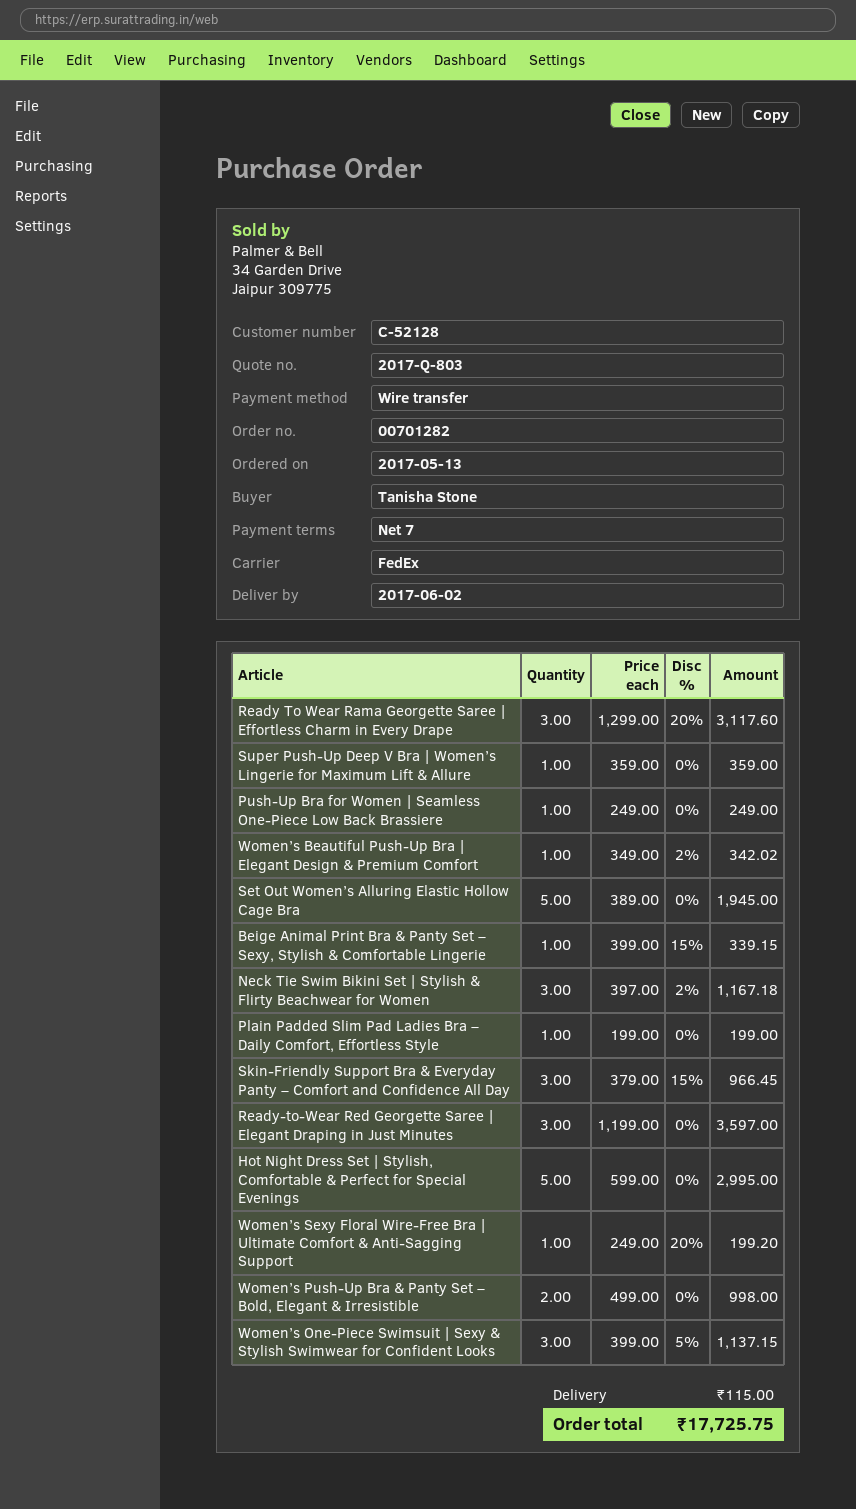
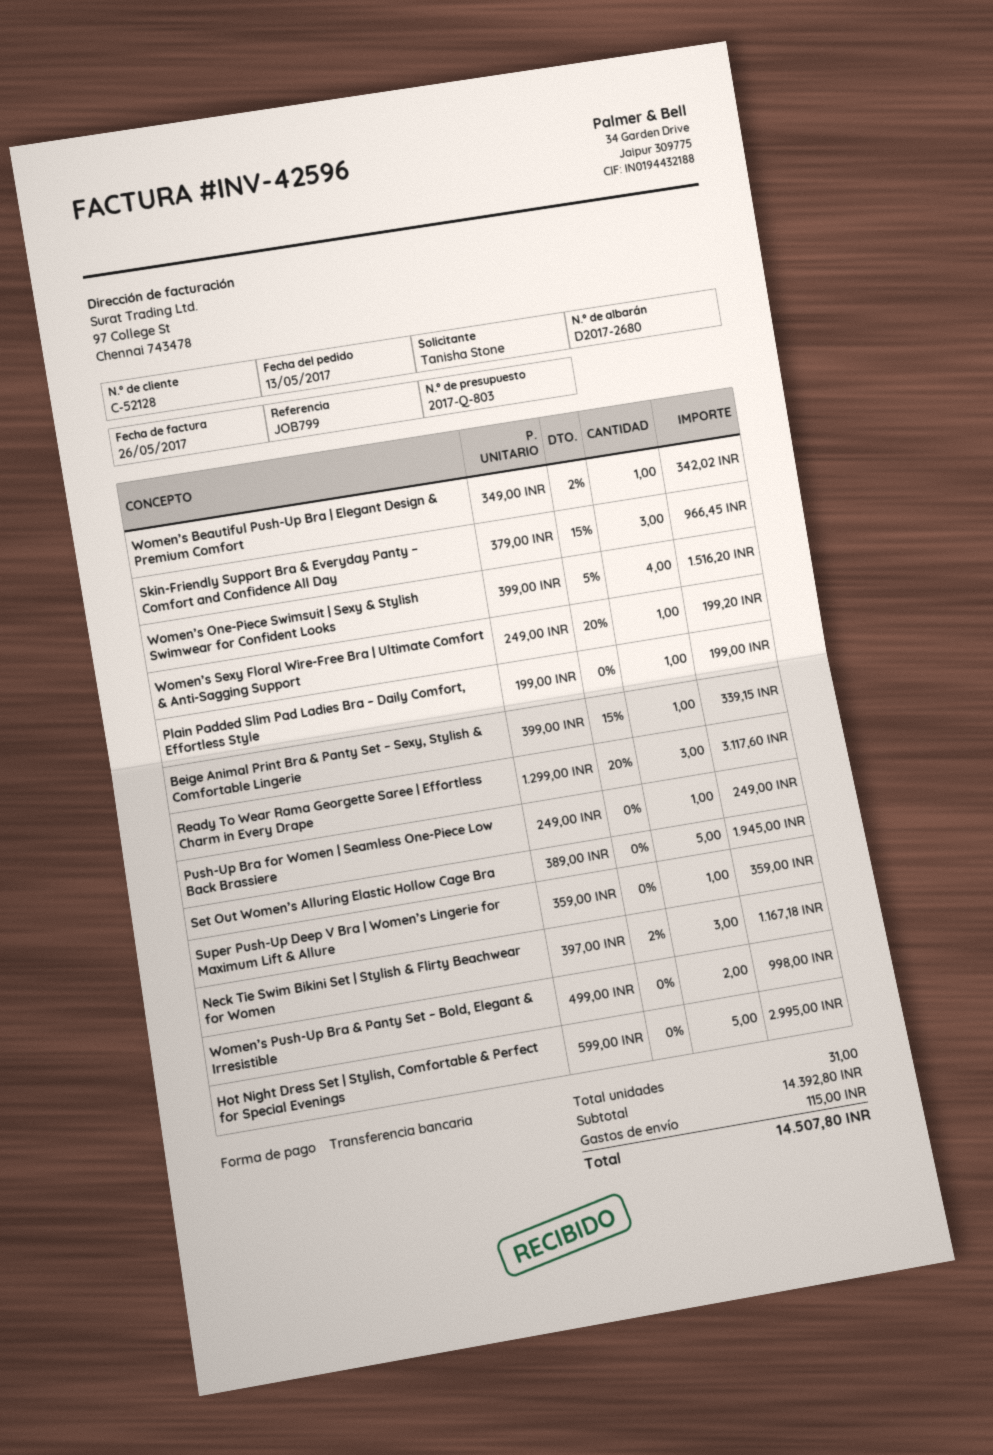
Ready-to-Wear Red Georgette Saree | Elegant Draping in Just Minutes: 3 x 1199.00 = 3597.00 -> none
Women’s One-Piece Swimsuit | Sexy & Stylish Swimwear for Confident Looks: 3 x 399.00 - 5% = 1137.15 -> 4 x 399.00 - 5% = 1516.20
total: 17725.75 -> 14507.80

